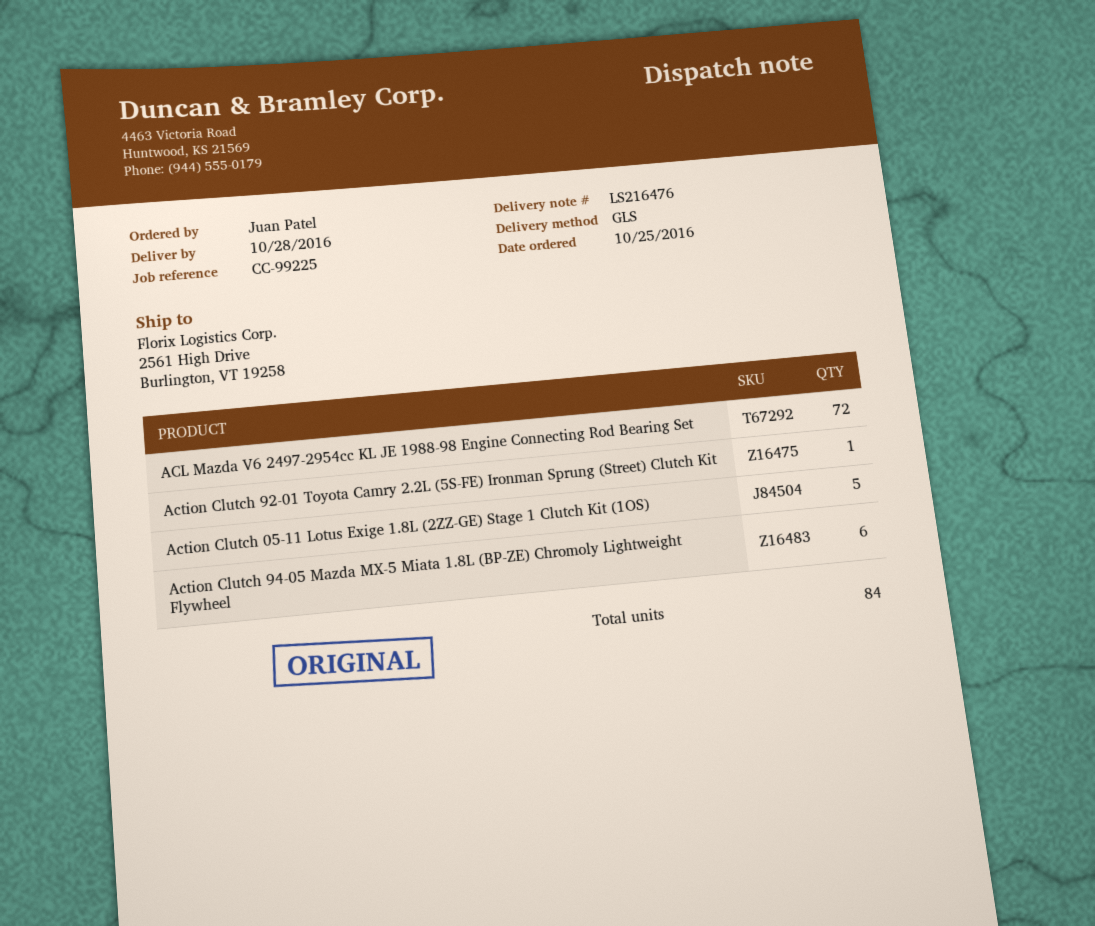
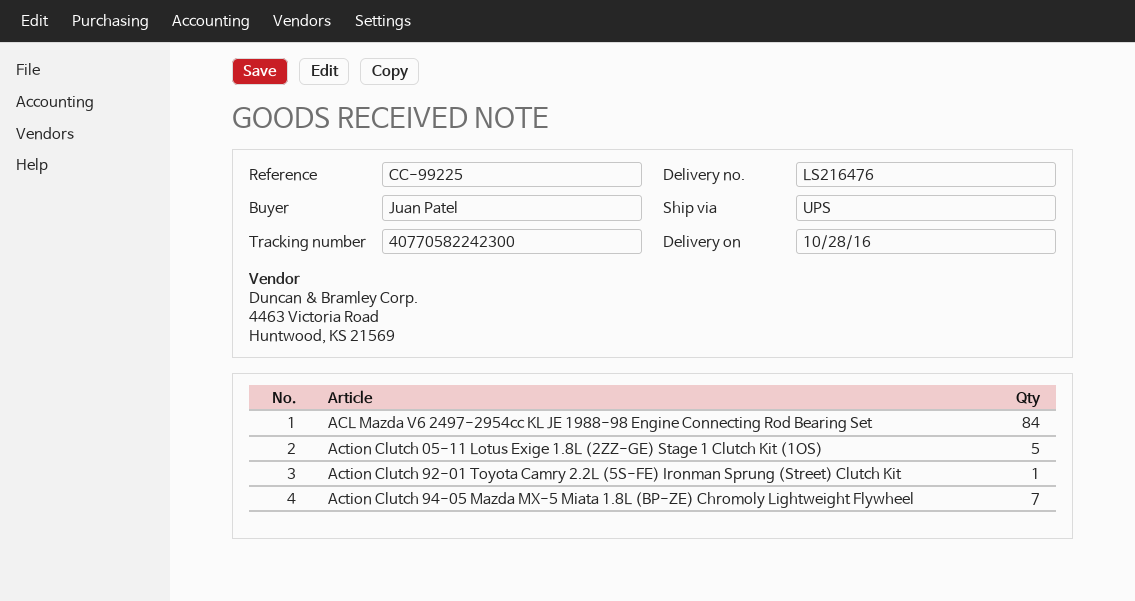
shipping method: GLS -> UPS
ACL Mazda V6 2497-2954cc KL JE 1988-98 Engine Connecting Rod Bearing Set: 72 -> 84
Action Clutch 94-05 Mazda MX-5 Miata 1.8L (BP-ZE) Chromoly Lightweight Flywheel: 6 -> 7

